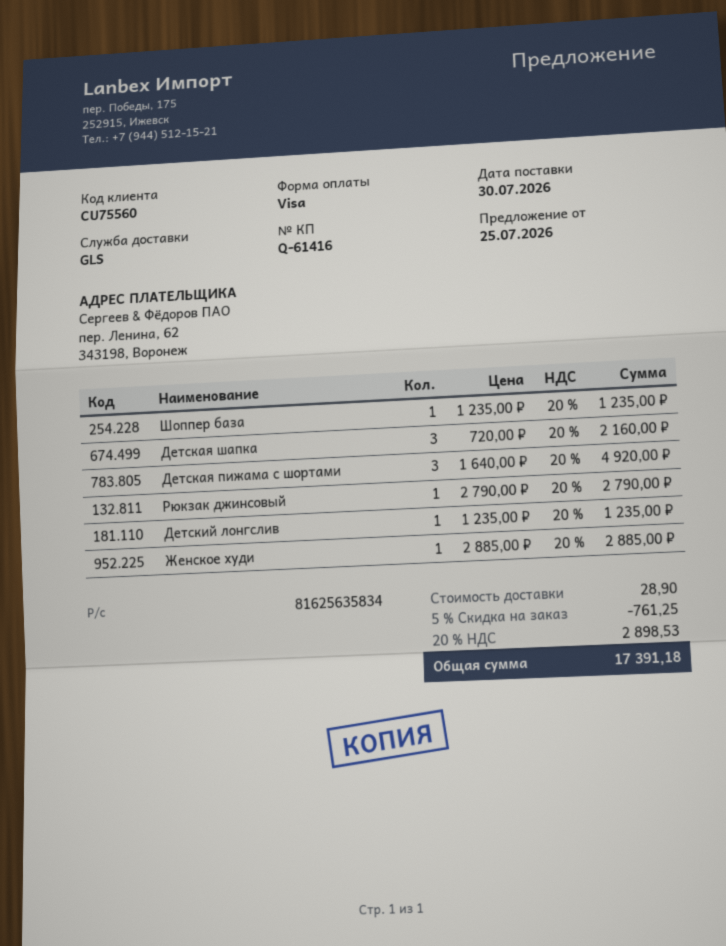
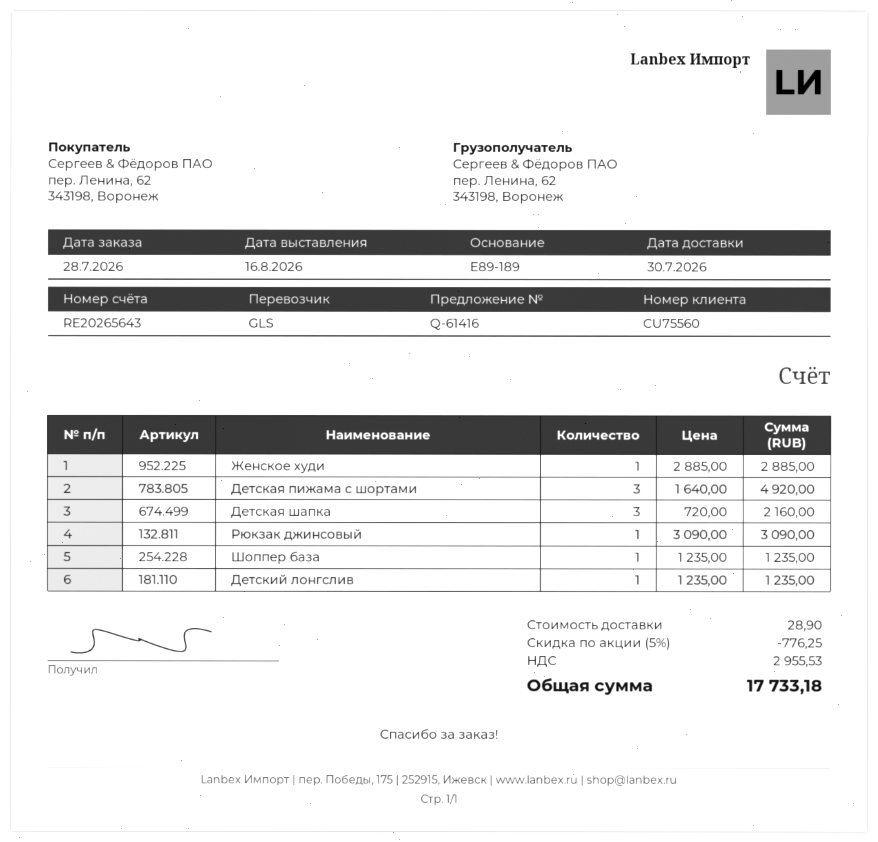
Рюкзак джинсовый: 1 x 2790.00 = 2790.00 -> 1 x 3090.00 = 3090.00
discount: 5% = 761.25 -> 5% = 776.25
tax: 2898.53 -> 2955.53
total: 17391.18 -> 17733.18

